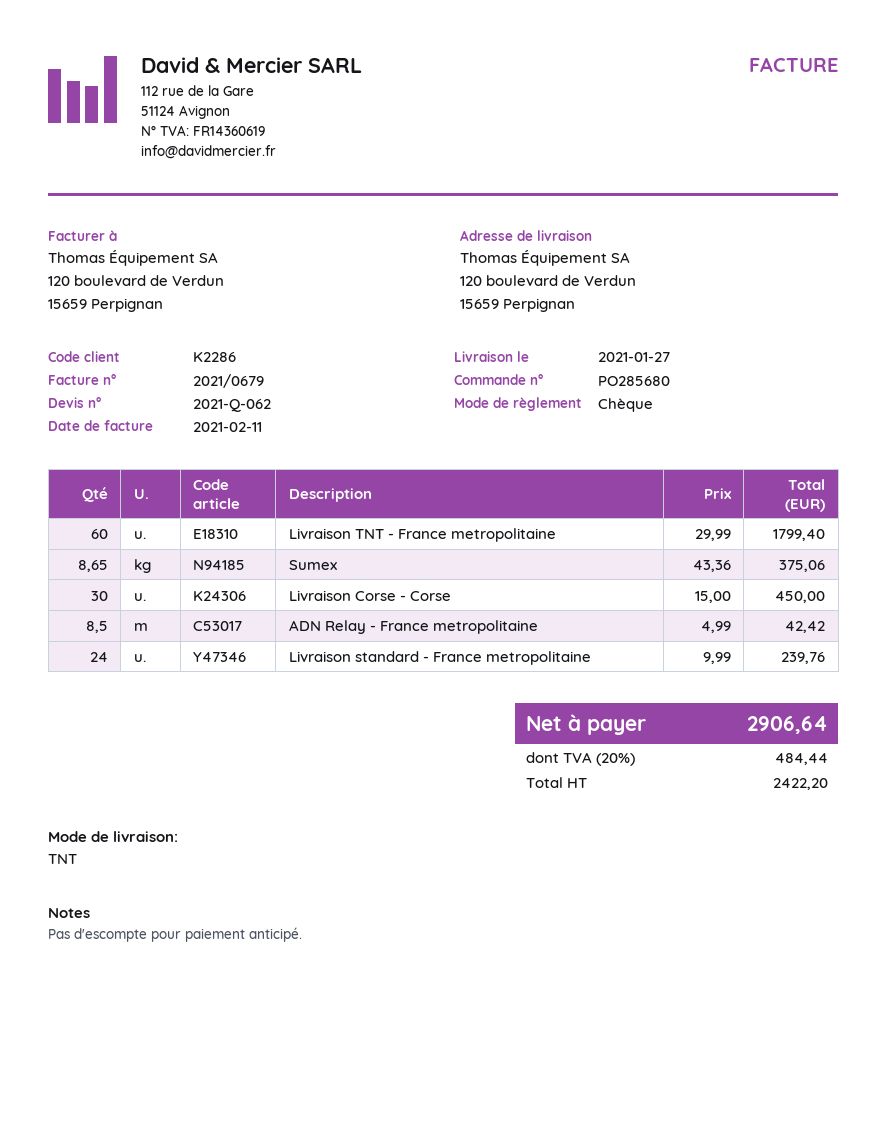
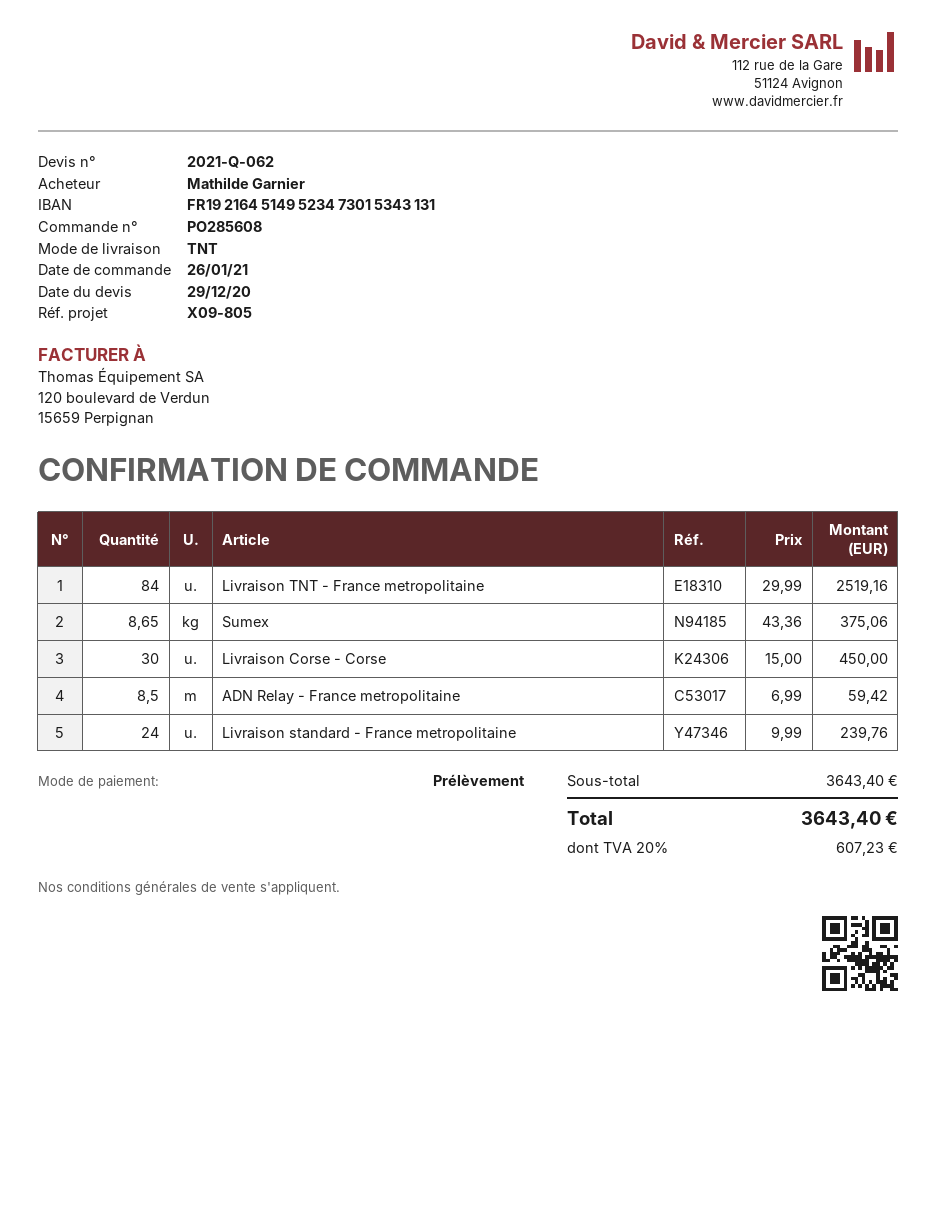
order number: PO285680 -> PO285608
payment method: cheque -> direct debit
Livraison TNT - France metropolitaine: 60 x 29.99 = 1799.40 -> 84 x 29.99 = 2519.16
ADN Relay - France metropolitaine: 8.5 x 4.99 = 42.42 -> 8.5 x 6.99 = 59.42
tax: 20% = 484.44 -> 20% = 607.23
total: 2906.64 -> 3643.40

